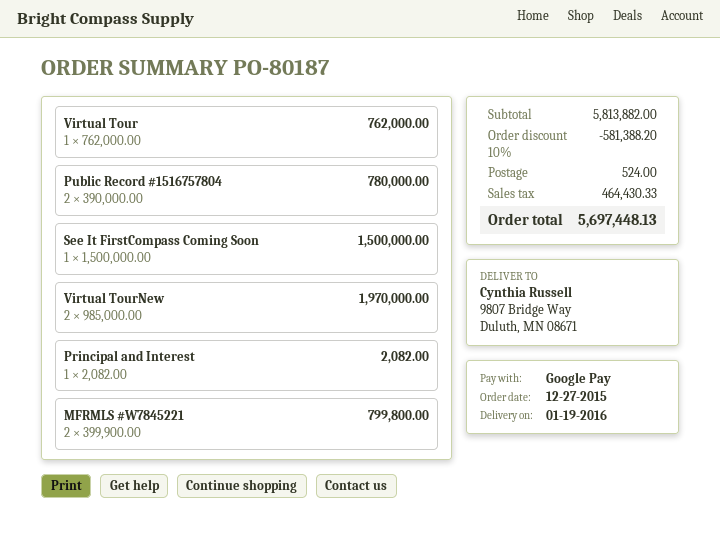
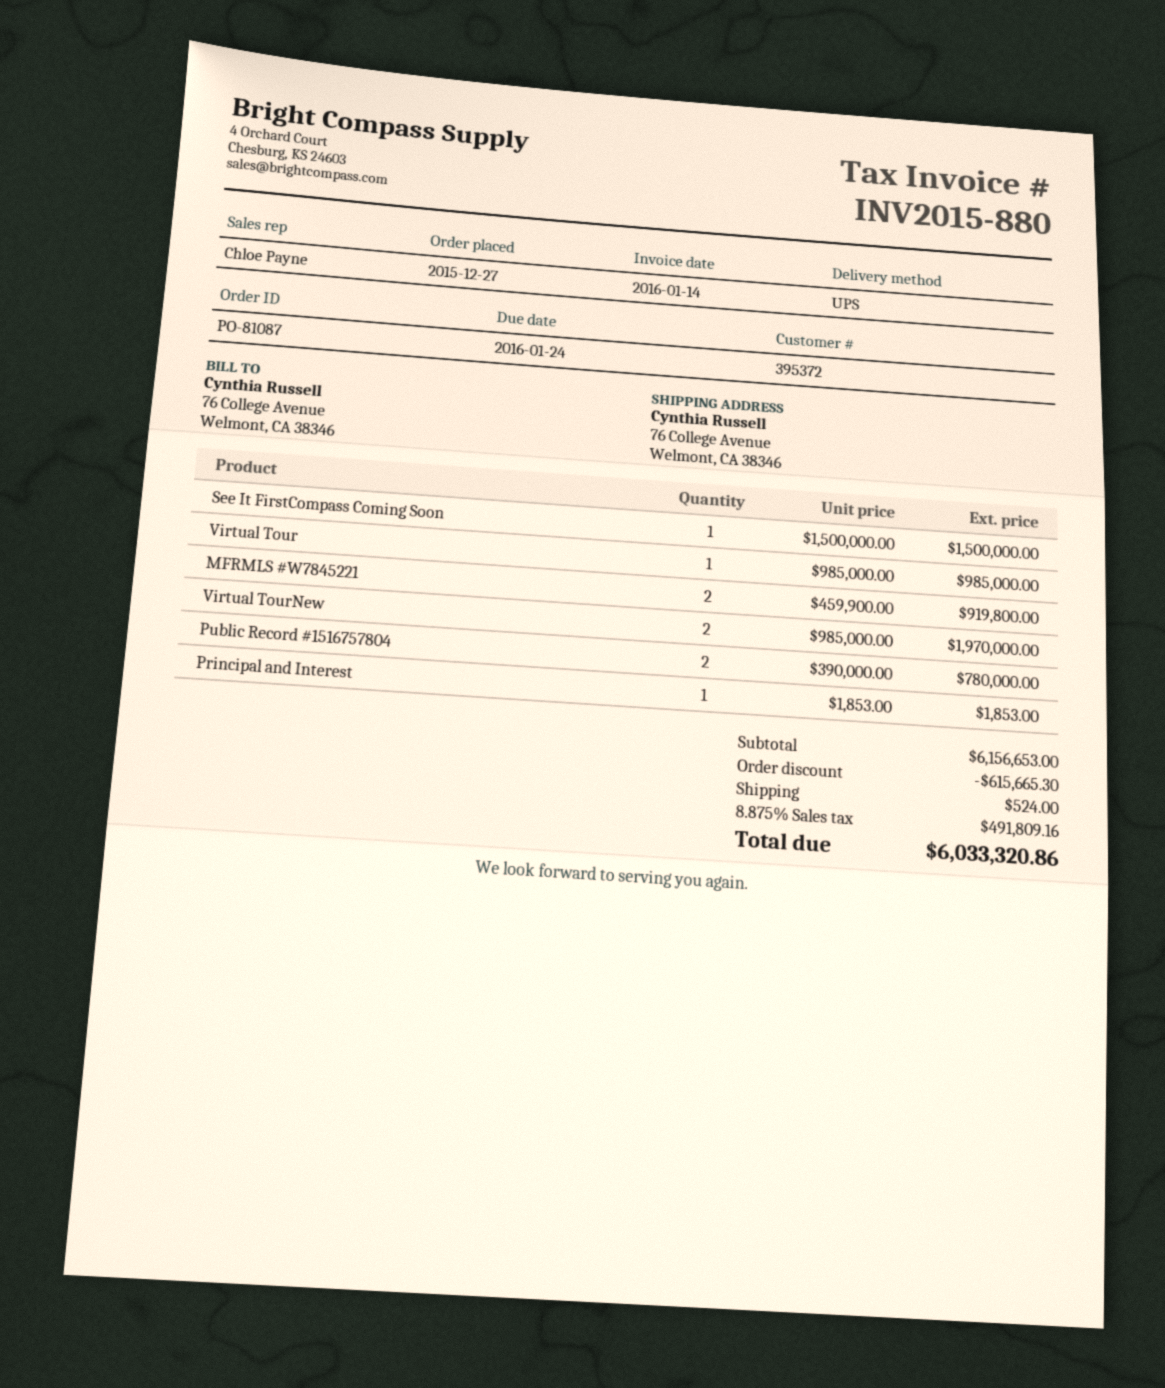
order number: PO-80187 -> PO-81087
ship to: 9807 Bridge Way, Duluth, MN 08671 -> 76 College Avenue, Welmont, CA 38346
Virtual Tour: 1 x 762000.00 = 762000.00 -> 1 x 985000.00 = 985000.00
Principal and Interest: 1 x 2082.00 = 2082.00 -> 1 x 1853.00 = 1853.00
MFRMLS #W7845221: 2 x 399900.00 = 799800.00 -> 2 x 459900.00 = 919800.00
subtotal: 5813882.00 -> 6156653.00
discount: 581388.20 -> 615665.30
tax: 464430.33 -> 491809.16
total: 5697448.13 -> 6033320.86

